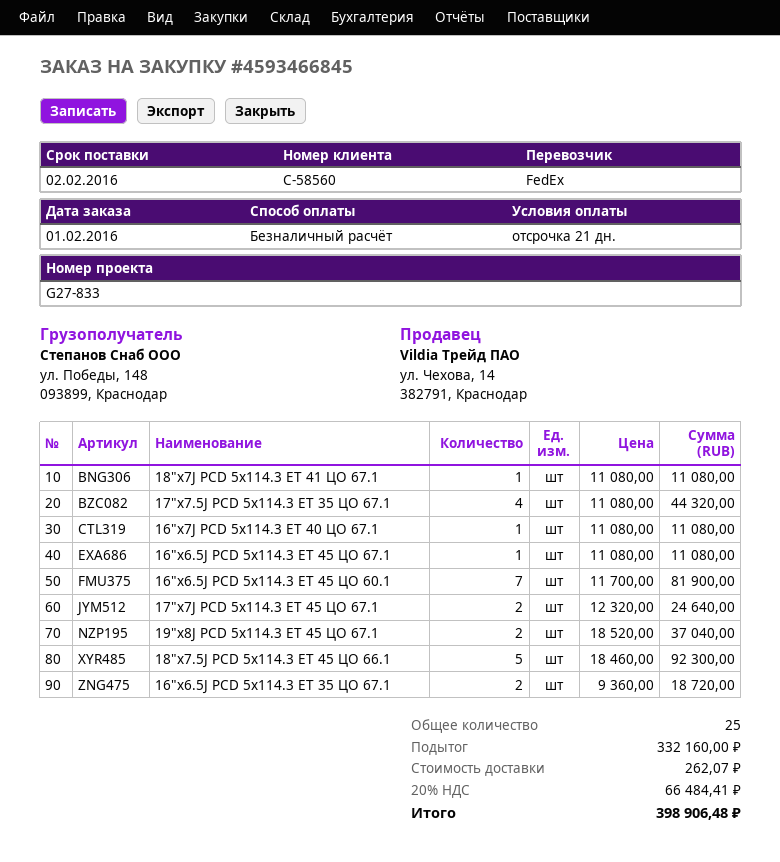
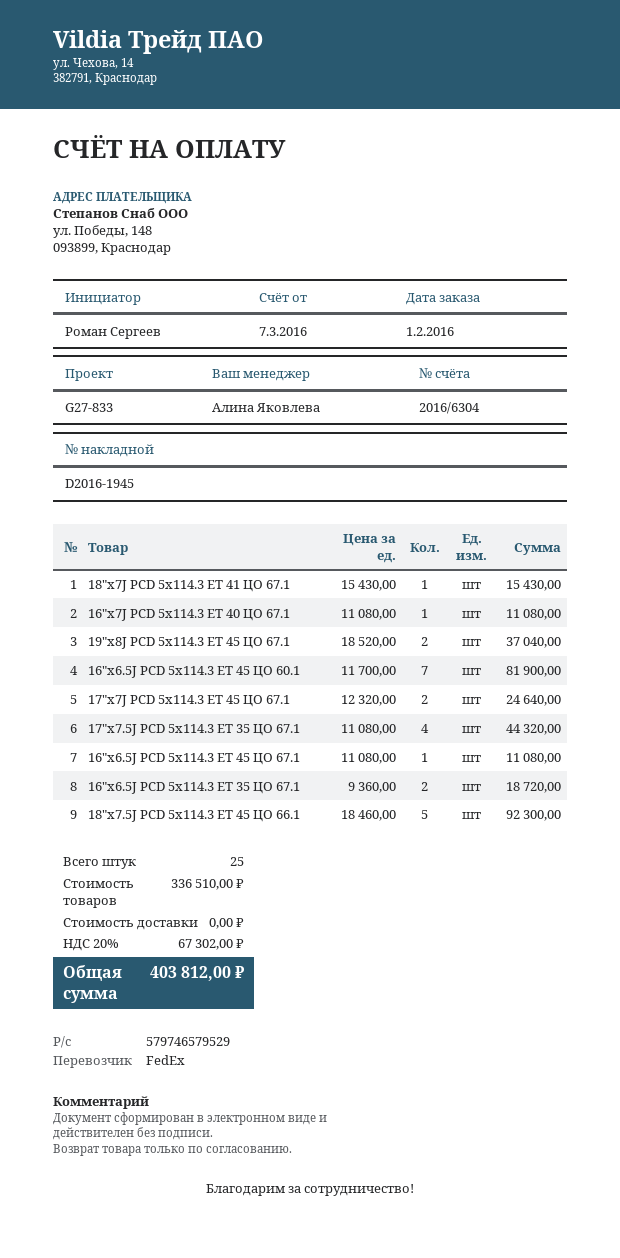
18"x7J PCD 5x114.3 ЕТ 41 ЦО 67.1: 1 x 11080.00 = 11080.00 -> 1 x 15430.00 = 15430.00
subtotal: 332160.00 -> 336510.00
shipping: 262.07 -> 0.00
tax: 20% = 66484.41 -> 20% = 67302.00
total: 398906.48 -> 403812.00

